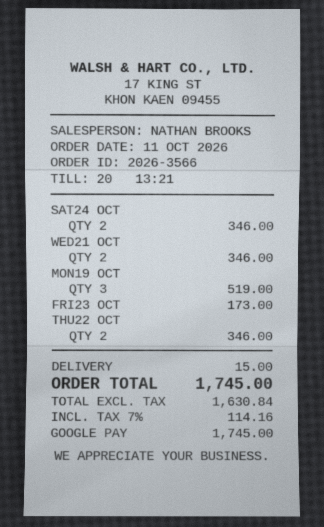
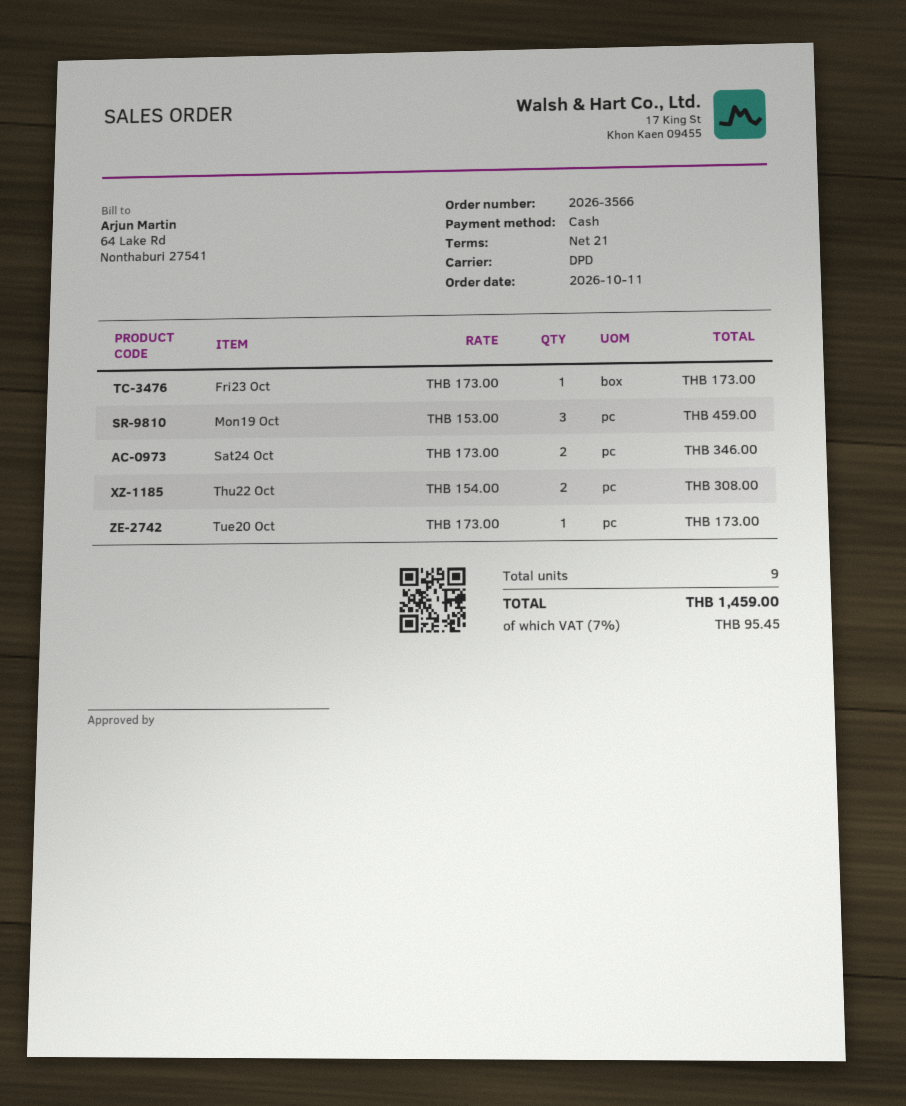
payment method: Google Pay -> cash
WED21 OCT: 2 for 346.00 -> none
MON19 OCT: 3 for 519.00 -> 3 for 459.00
THU22 OCT: 2 for 346.00 -> 2 for 308.00
Tue20 Oct: none -> 1 for 173.00
shipping: 15.00 -> none
tax: 7% = 114.16 -> 7% = 95.45
total: 1745.00 -> 1459.00

